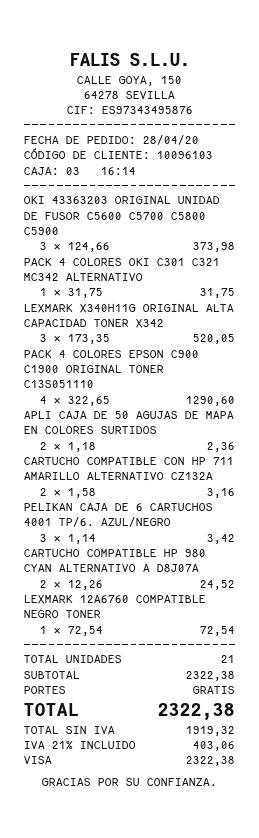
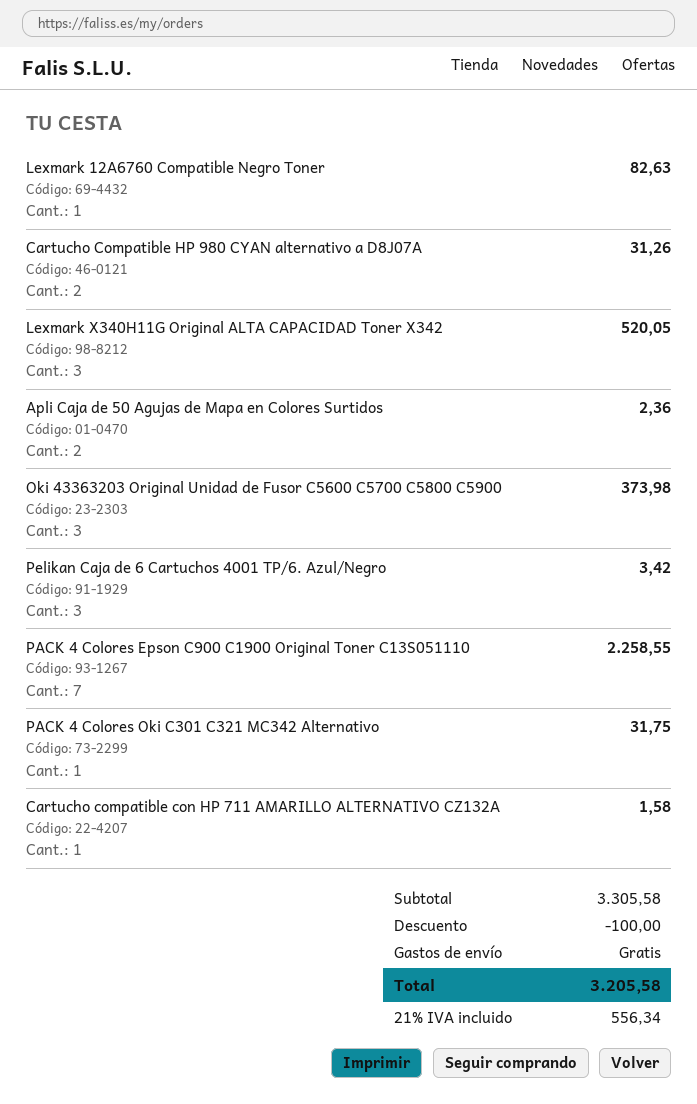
PACK 4 COLORES EPSON C900 C1900 ORIGINAL TONER C13S051110: 4 for 1290.60 -> 7 for 2258.55
CARTUCHO COMPATIBLE CON HP 711 AMARILLO ALTERNATIVO CZ132A: 2 for 3.16 -> 1 for 1.58
CARTUCHO COMPATIBLE HP 980 CYAN ALTERNATIVO A D8J07A: 2 for 24.52 -> 2 for 31.26
LEXMARK 12A6760 COMPATIBLE NEGRO TONER: 1 for 72.54 -> 1 for 82.63
subtotal: 2322.38 -> 3305.58
discount: none -> 100.00
tax: 21% = 403.06 -> 21% = 556.34
total: 2322.38 -> 3205.58

